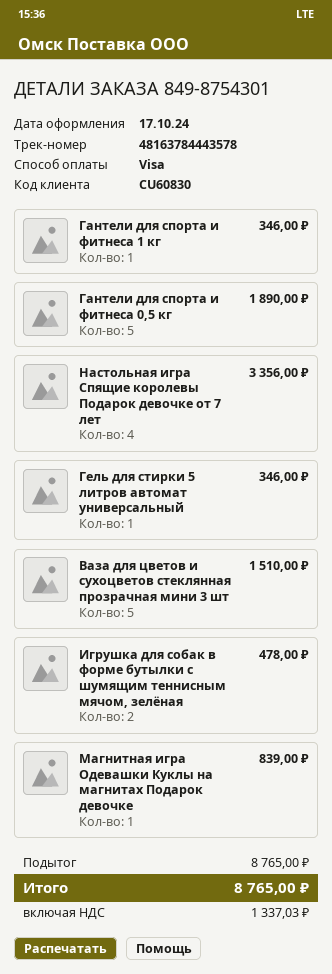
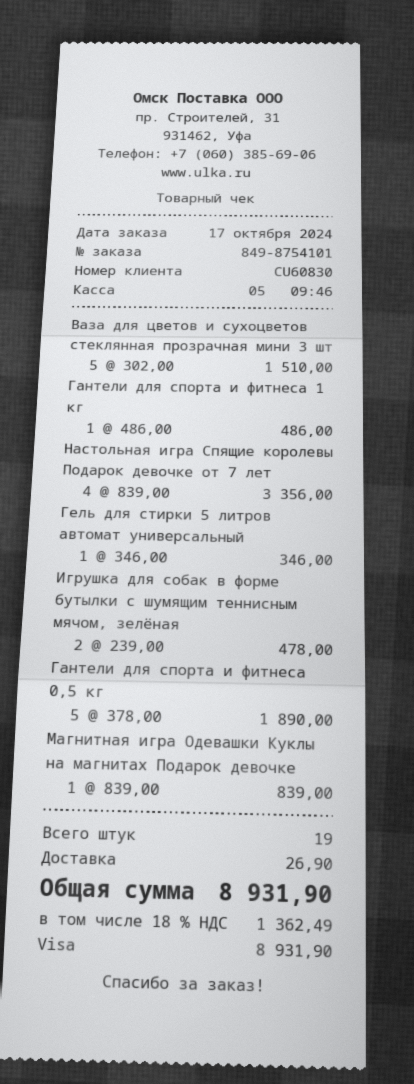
order number: 849-8754301 -> 849-8754101
Гантели для спорта и фитнеса 1 кг: 1 for 346.00 -> 1 for 486.00
shipping: none -> 26.90
tax: 1337.03 -> 1362.49
total: 8765.00 -> 8931.90

